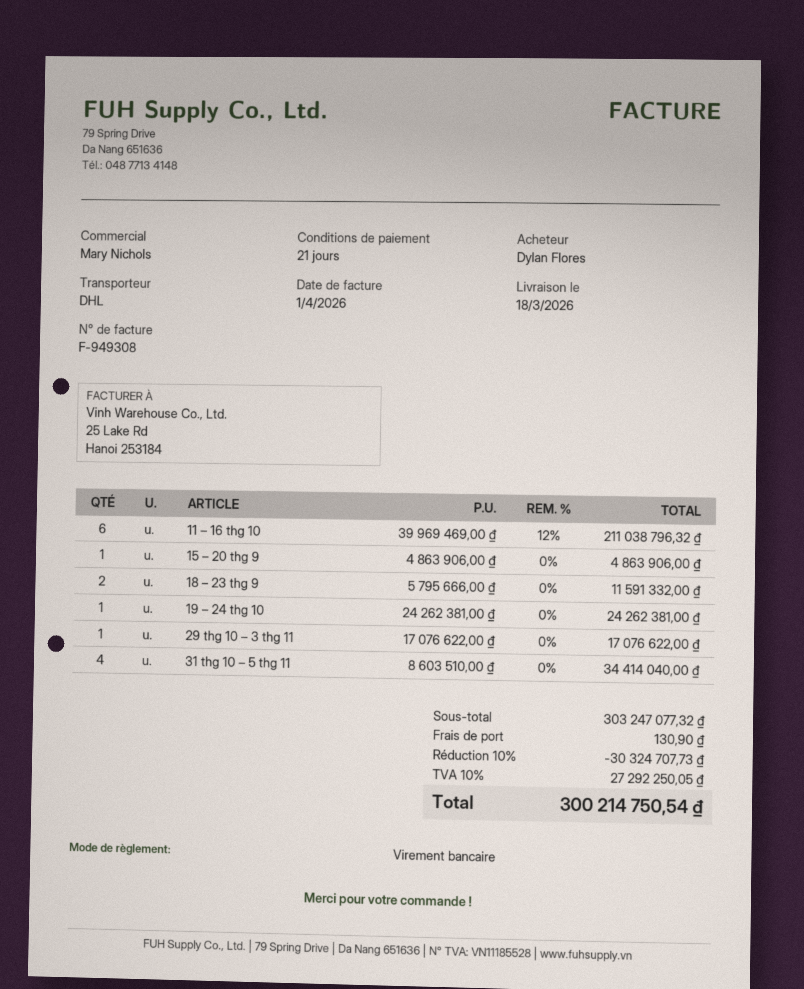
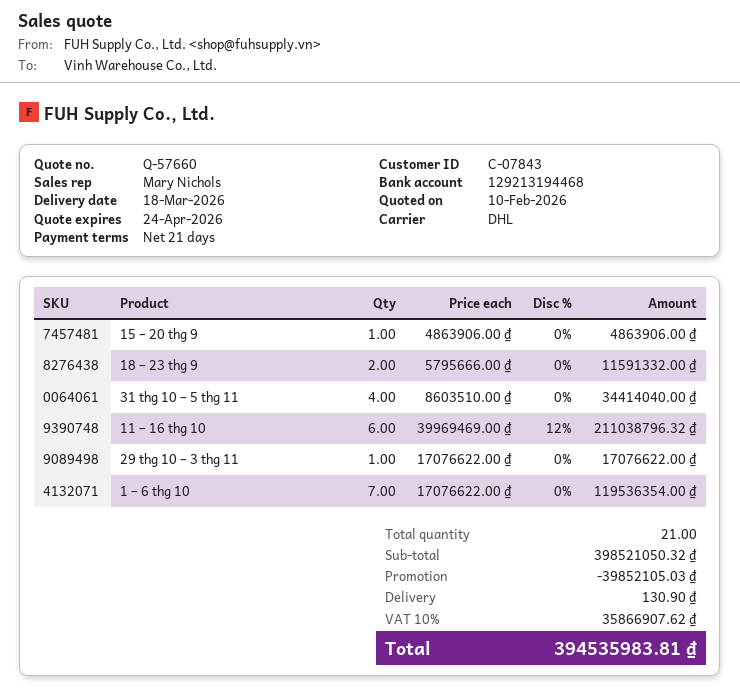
19 – 24 thg 10: 1 x 24262381.00 = 24262381.00 -> none
1 – 6 thg 10: none -> 7 x 17076622.00 = 119536354.00
subtotal: 303247077.32 -> 398521050.32
discount: 30324707.73 -> 39852105.03
tax: 10% = 27292250.05 -> 10% = 35866907.62
total: 300214750.54 -> 394535983.81

